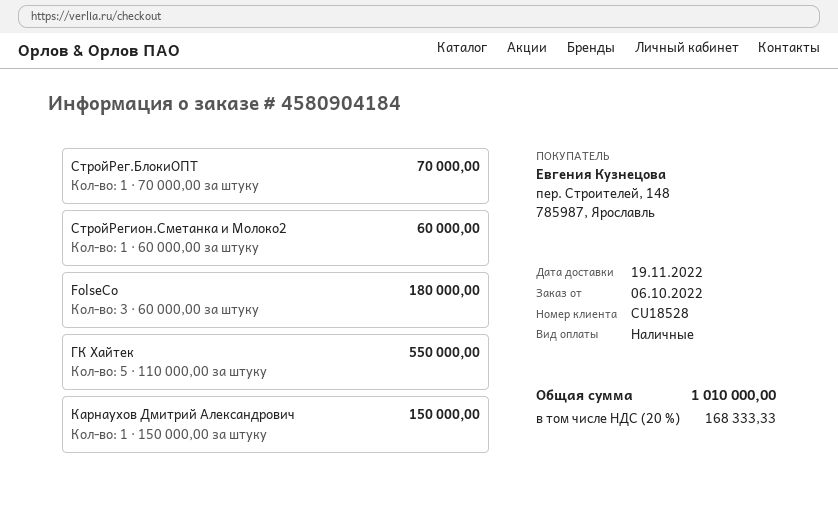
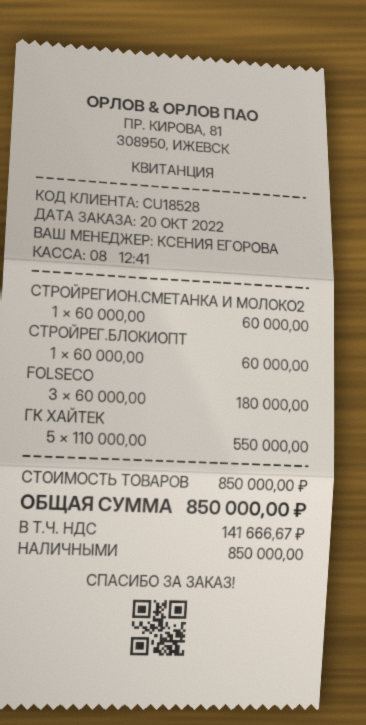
order date: 2022-10-06 -> 2022-10-20
СтройРег.БлокиОПТ: 1 x 70000.00 = 70000.00 -> 1 x 60000.00 = 60000.00
Карнаухов Дмитрий Александрович: 1 x 150000.00 = 150000.00 -> none
tax: 168333.33 -> 141666.67
total: 1010000.00 -> 850000.00

